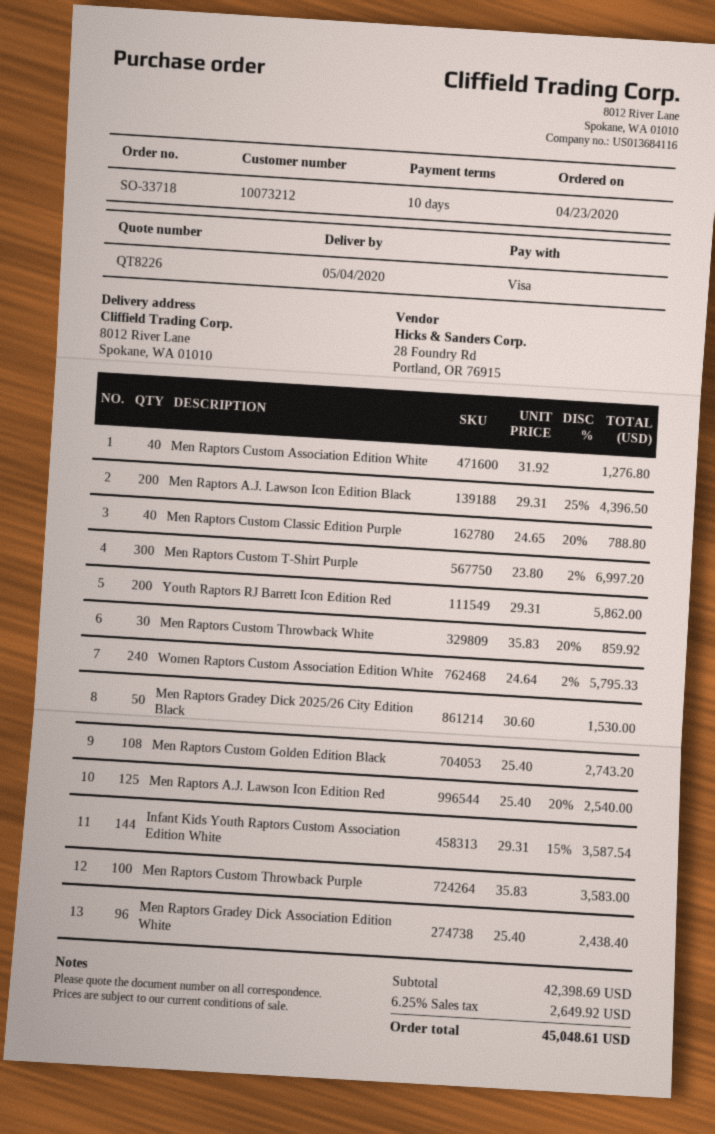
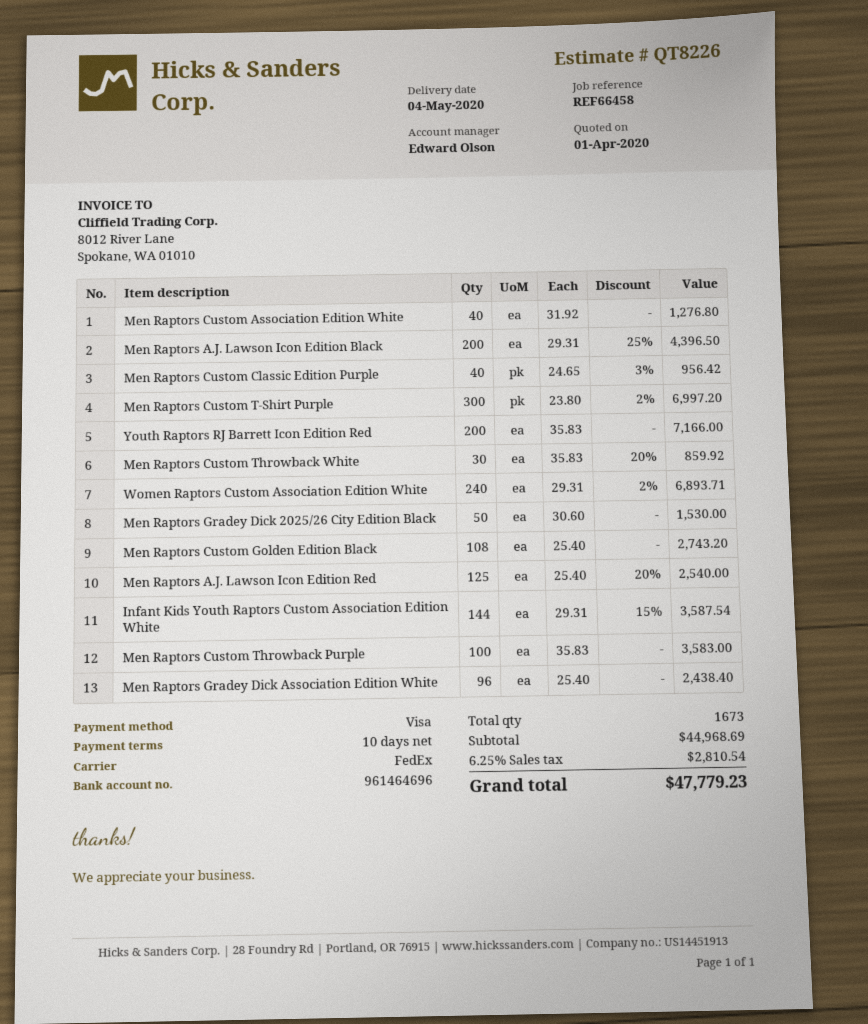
Men Raptors Custom Classic Edition Purple: 40 x 24.65 - 20% = 788.80 -> 40 x 24.65 - 3% = 956.42
Youth Raptors RJ Barrett Icon Edition Red: 200 x 29.31 = 5862.00 -> 200 x 35.83 = 7166.00
Women Raptors Custom Association Edition White: 240 x 24.64 - 2% = 5795.33 -> 240 x 29.31 - 2% = 6893.71
subtotal: 42398.69 -> 44968.69
tax: 6.25% = 2649.92 -> 6.25% = 2810.54
total: 45048.61 -> 47779.23

